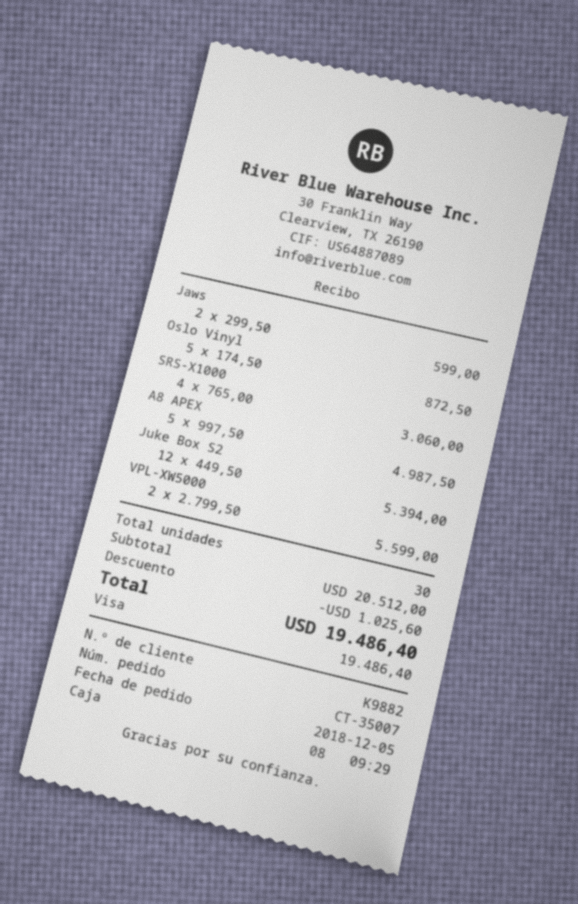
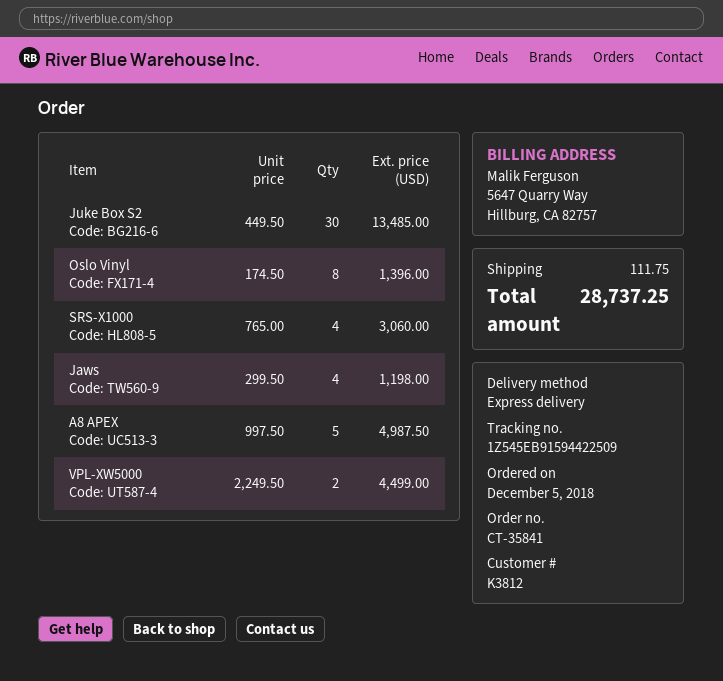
order number: CT-35007 -> CT-35841
customer number: K9882 -> K3812
Jaws: 2 x 299.50 = 599.00 -> 4 x 299.50 = 1198.00
Oslo Vinyl: 5 x 174.50 = 872.50 -> 8 x 174.50 = 1396.00
Juke Box S2: 12 x 449.50 = 5394.00 -> 30 x 449.50 = 13485.00
VPL-XW5000: 2 x 2799.50 = 5599.00 -> 2 x 2249.50 = 4499.00
discount: 1025.60 -> none
shipping: none -> 111.75
total: 19486.40 -> 28737.25

